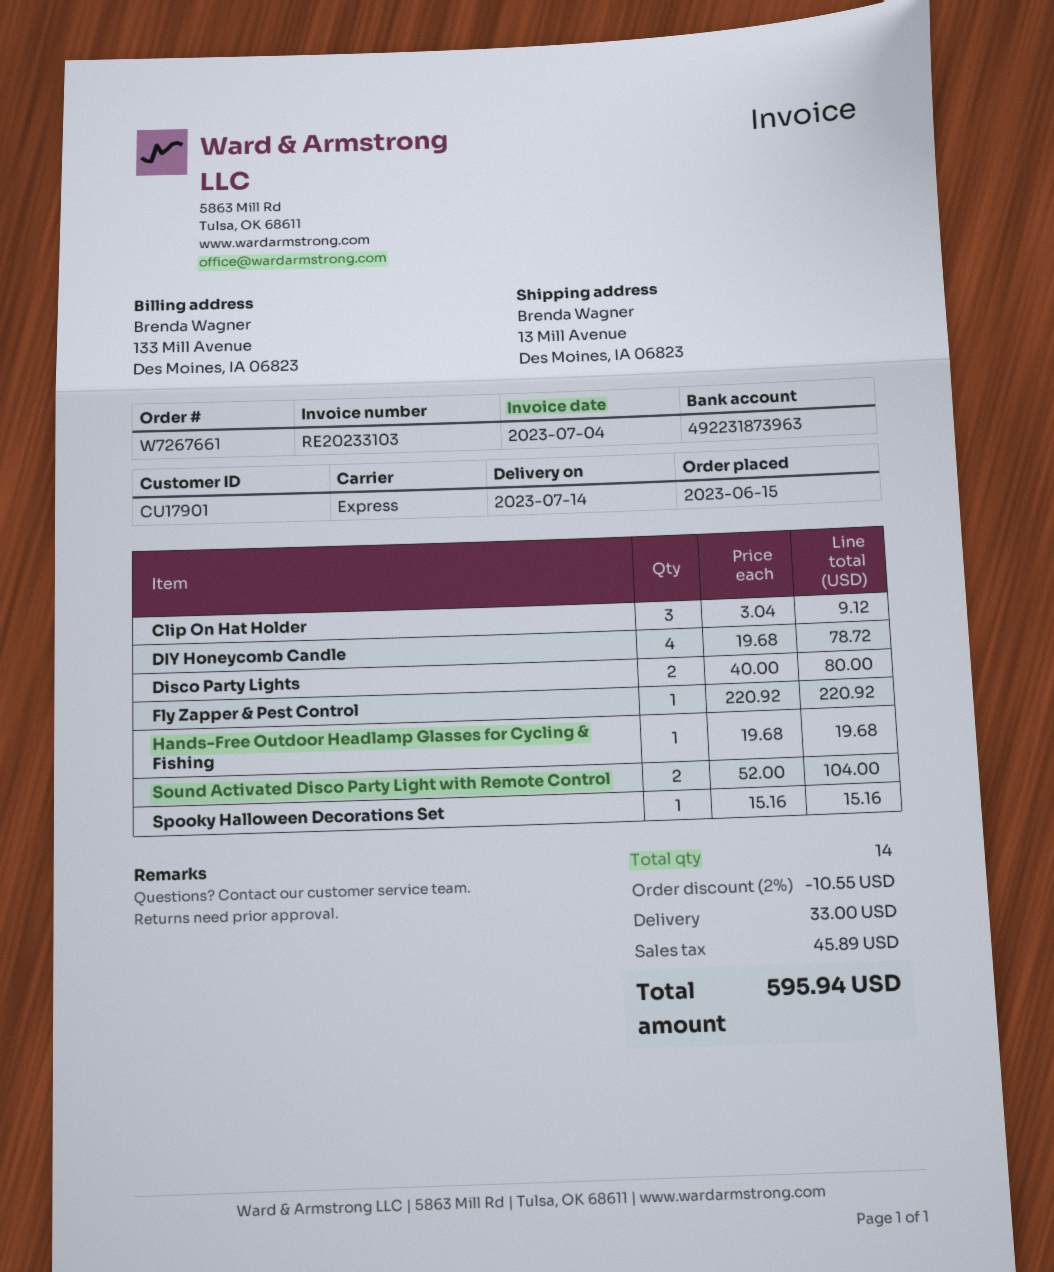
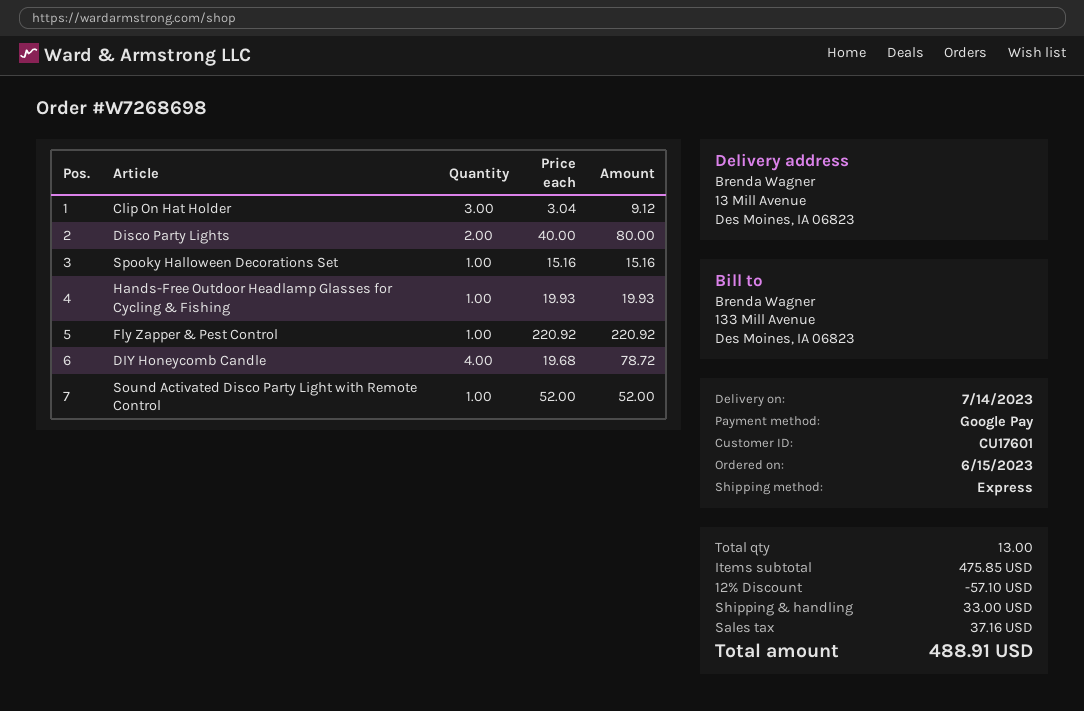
order number: W7267661 -> W7268698
customer number: CU17901 -> CU17601
Hands-Free Outdoor Headlamp Glasses for Cycling & Fishing: 1 x 19.68 = 19.68 -> 1 x 19.93 = 19.93
Sound Activated Disco Party Light with Remote Control: 2 x 52.00 = 104.00 -> 1 x 52.00 = 52.00
total quantity: 14 -> 13
discount: 2% = 10.55 -> 12% = 57.10
tax: 45.89 -> 37.16
total: 595.94 -> 488.91

